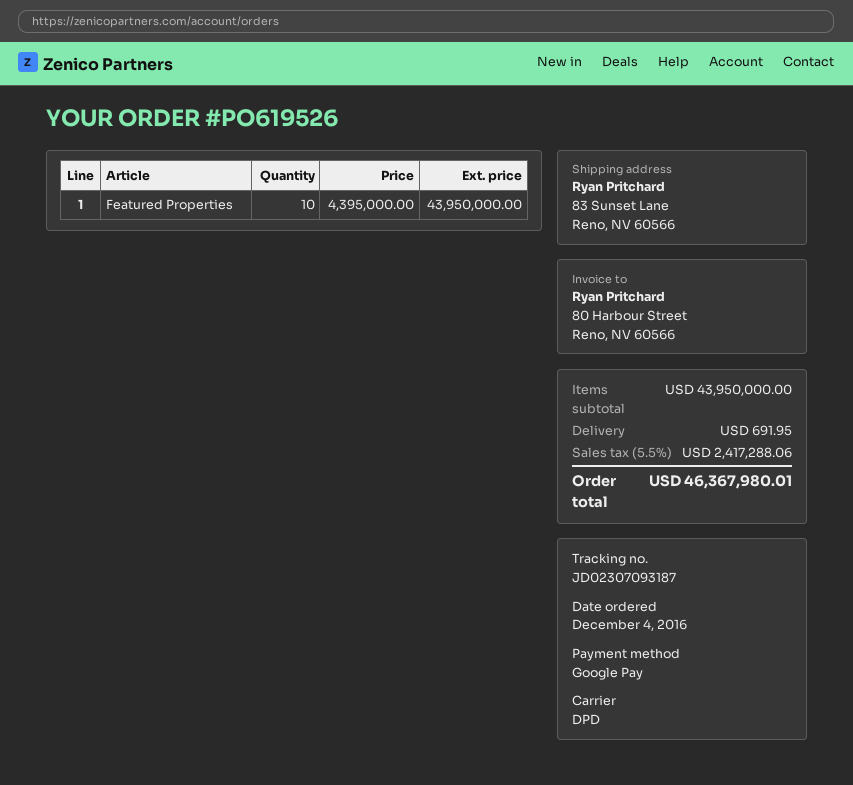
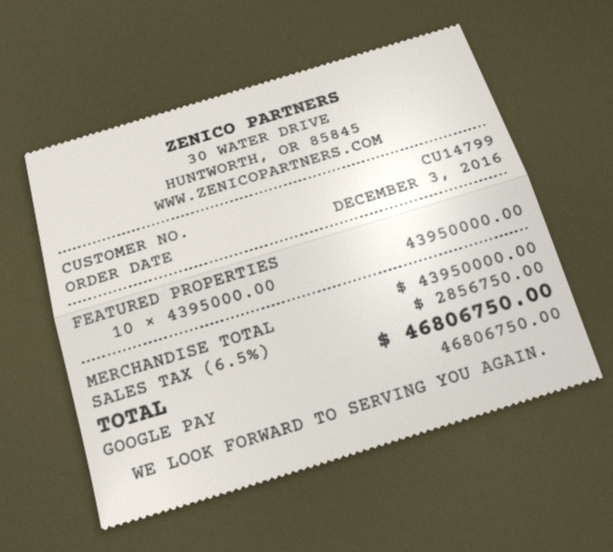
order date: 2016-12-04 -> 2016-12-03
shipping: 691.95 -> none
tax: 5.5% = 2417288.06 -> 6.5% = 2856750.00
total: 46367980.01 -> 46806750.00

